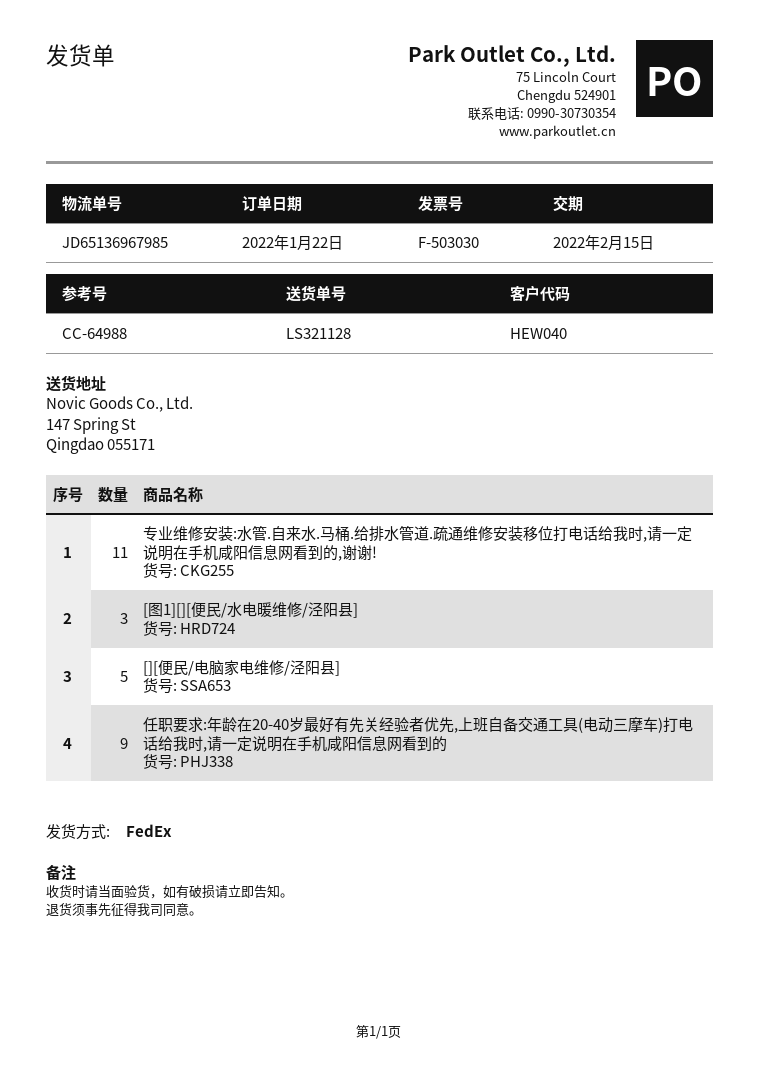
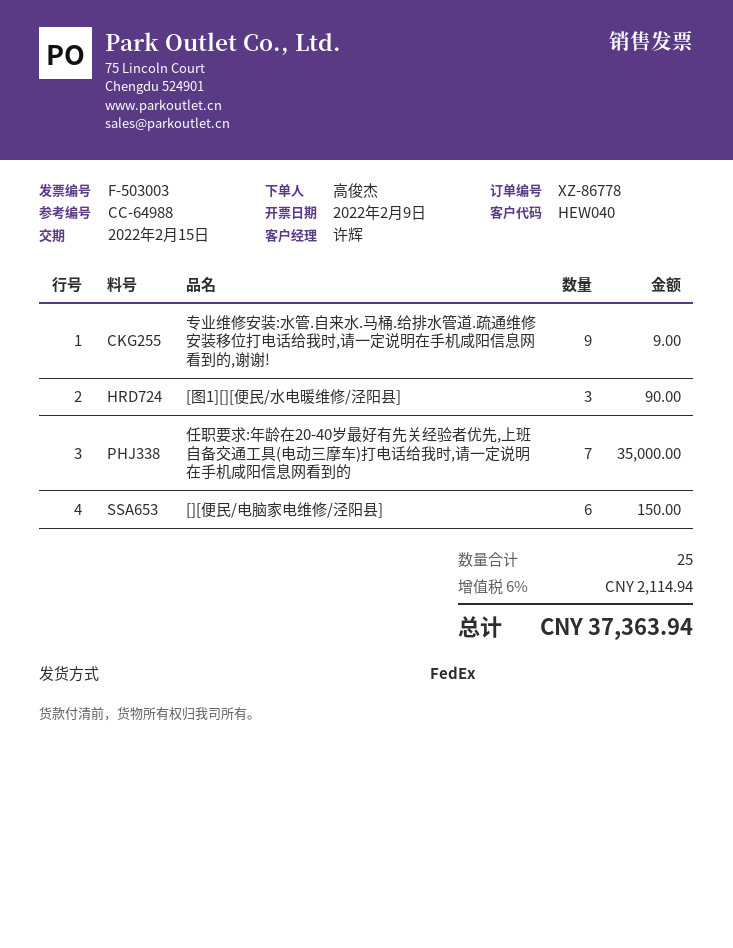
invoice number: F-503030 -> F-503003
专业维修安装:水管.自来水.马桶.给排水管道.疏通维修安装移位打电话给我时,请一定说明在手机咸阳信息网看到的,谢谢!: 11 -> 9
[][便民/电脑家电维修/泾阳县]: 5 -> 6
任职要求:年龄在20-40岁最好有先关经验者优先,上班自备交通工具(电动三摩车)打电话给我时,请一定说明在手机咸阳信息网看到的: 9 -> 7

